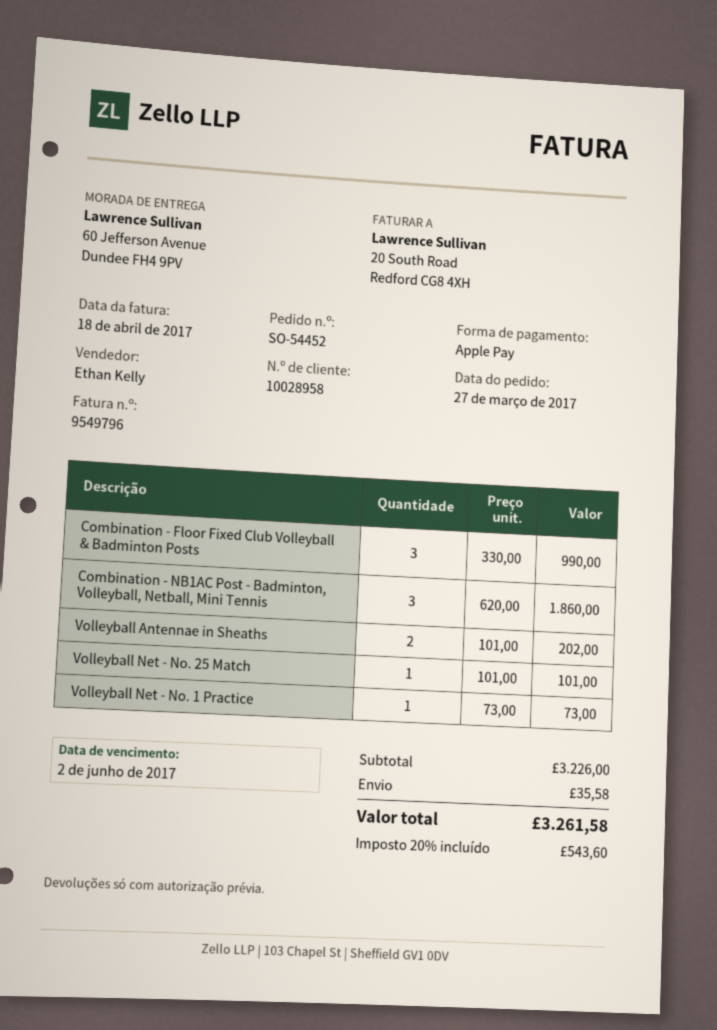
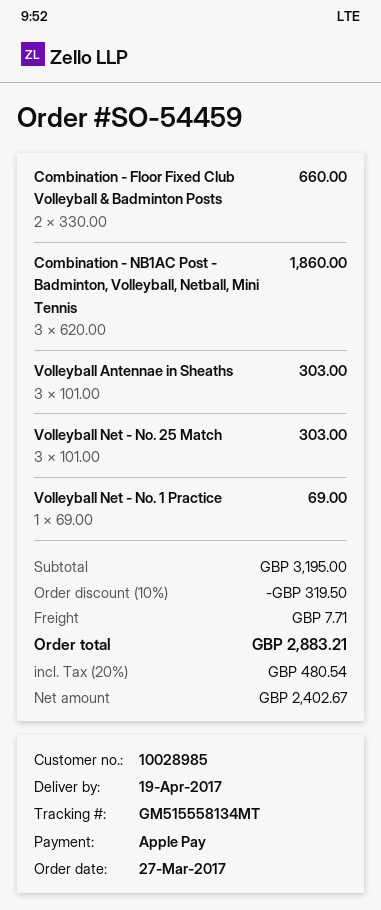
order number: SO-54452 -> SO-54459
customer number: 10028958 -> 10028985
Combination - Floor Fixed Club Volleyball & Badminton Posts: 3 x 330.00 = 990.00 -> 2 x 330.00 = 660.00
Volleyball Antennae in Sheaths: 2 x 101.00 = 202.00 -> 3 x 101.00 = 303.00
Volleyball Net - No. 25 Match: 1 x 101.00 = 101.00 -> 3 x 101.00 = 303.00
Volleyball Net - No. 1 Practice: 1 x 73.00 = 73.00 -> 1 x 69.00 = 69.00
subtotal: 3226.00 -> 3195.00
discount: none -> 10% = 319.50
shipping: 35.58 -> 7.71
tax: 20% = 543.60 -> 20% = 480.54
total: 3261.58 -> 2883.21

